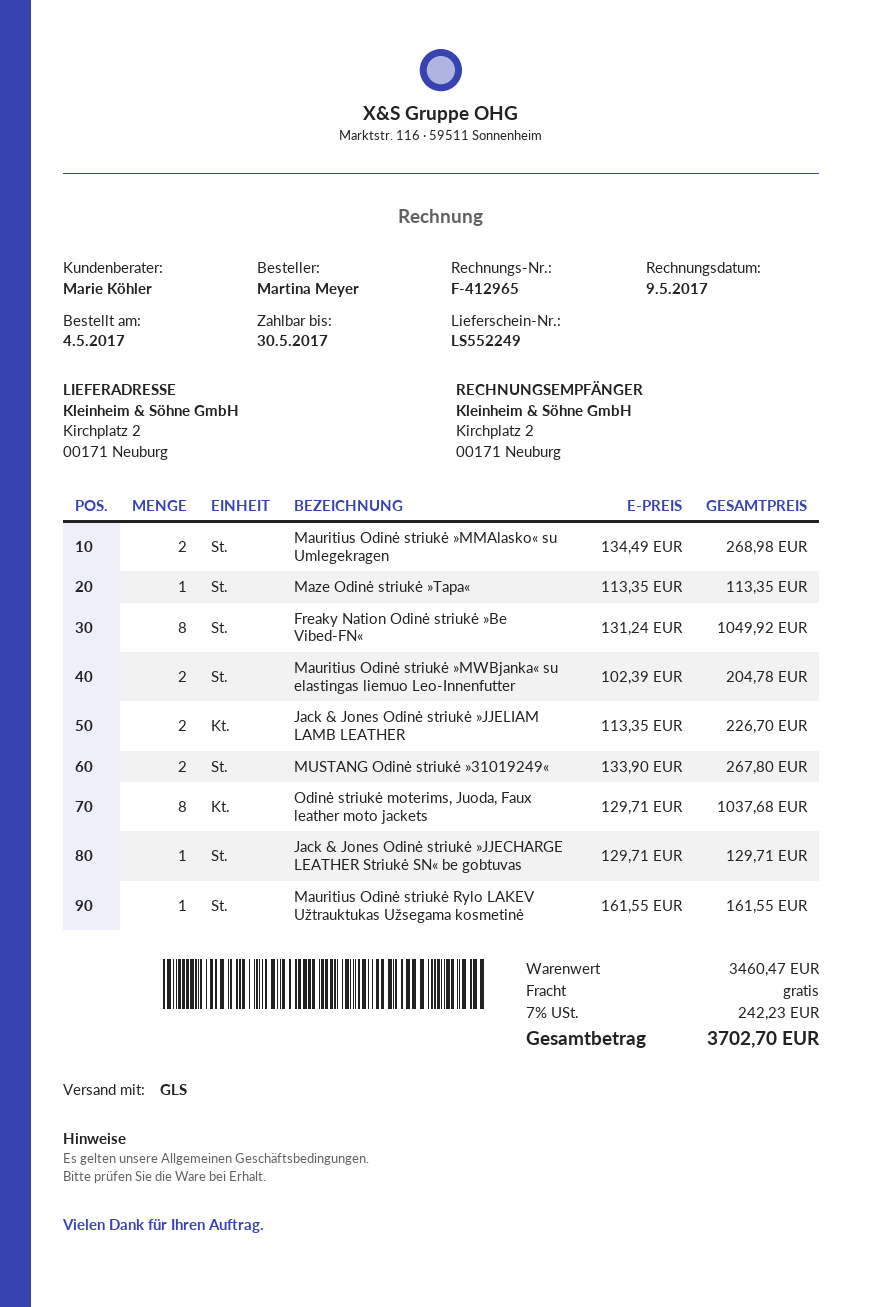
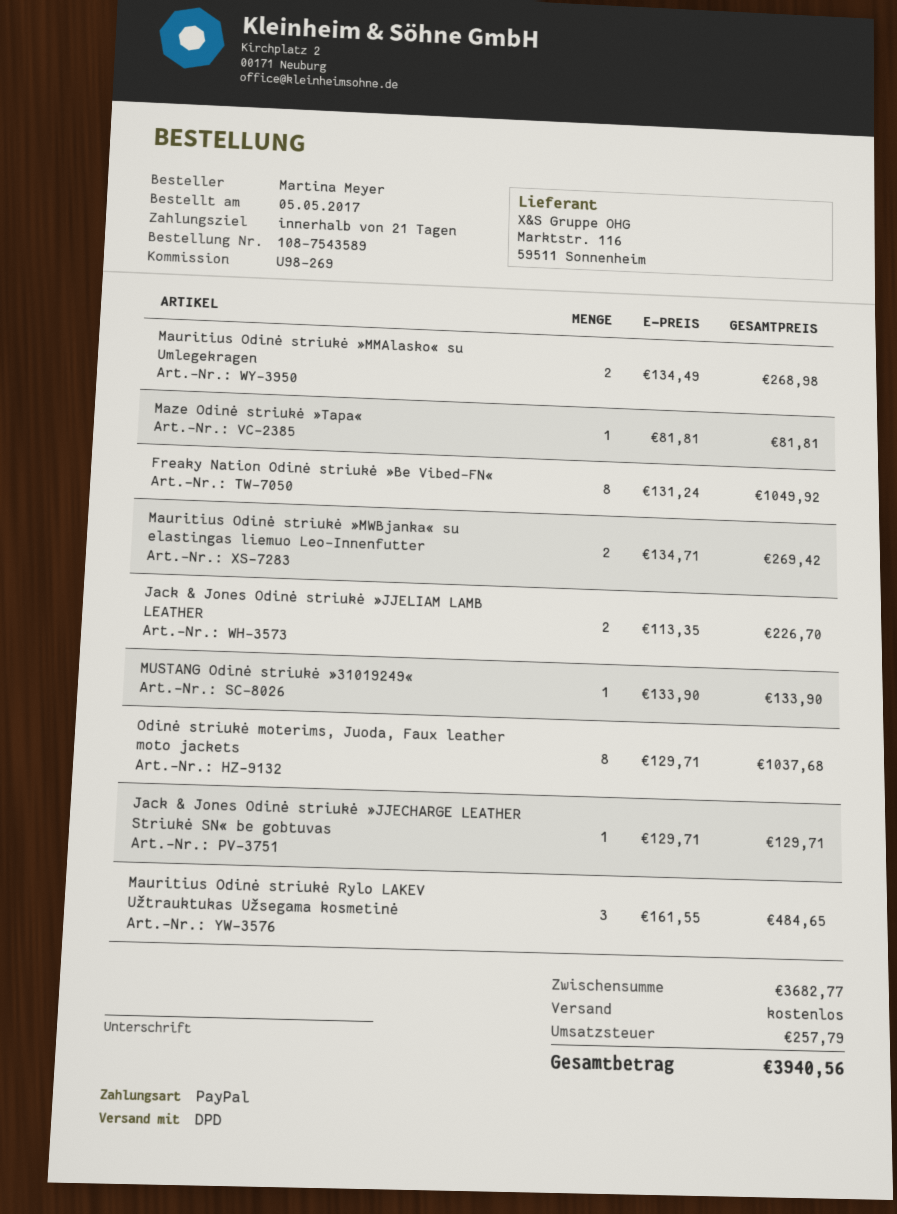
order date: 2017-05-04 -> 2017-05-05
shipping method: GLS -> DPD
Maze Odinė striukė »Tapa«: 1 x 113.35 = 113.35 -> 1 x 81.81 = 81.81
Mauritius Odinė striukė »MWBjanka« su elastingas liemuo Leo-Innenfutter: 2 x 102.39 = 204.78 -> 2 x 134.71 = 269.42
MUSTANG Odinė striukė »31019249«: 2 x 133.90 = 267.80 -> 1 x 133.90 = 133.90
Mauritius Odinė striukė Rylo LAKEV Užtrauktukas Užsegama kosmetinė: 1 x 161.55 = 161.55 -> 3 x 161.55 = 484.65
subtotal: 3460.47 -> 3682.77
tax: 242.23 -> 257.79
total: 3702.70 -> 3940.56

